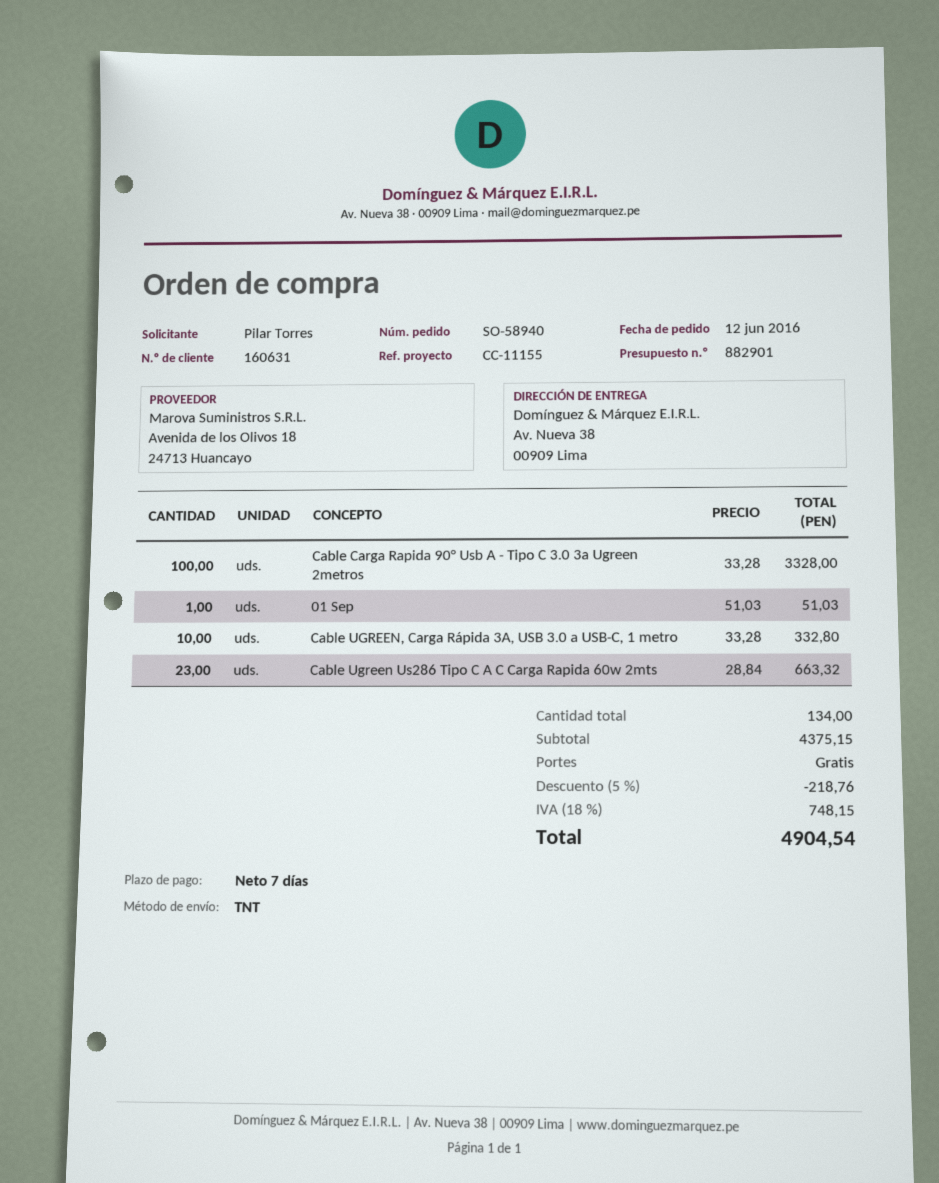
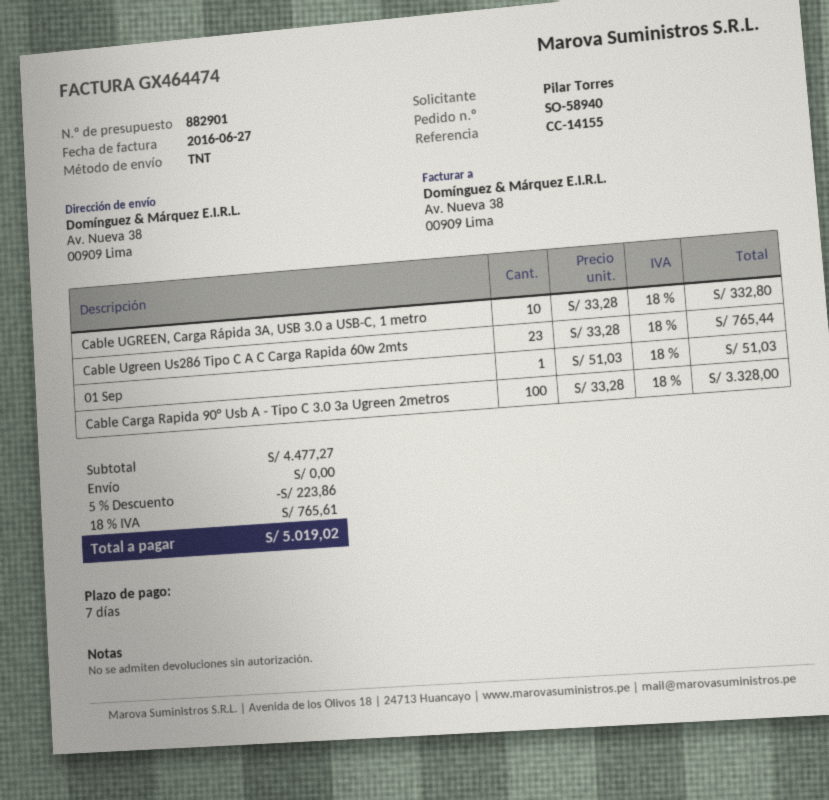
reference: CC-11155 -> CC-14155
Cable Ugreen Us286 Tipo C A C Carga Rapida 60w 2mts: 23 x 28.84 = 663.32 -> 23 x 33.28 = 765.44
subtotal: 4375.15 -> 4477.27
discount: 5% = 218.76 -> 5% = 223.86
tax: 18% = 748.15 -> 18% = 765.61
total: 4904.54 -> 5019.02

